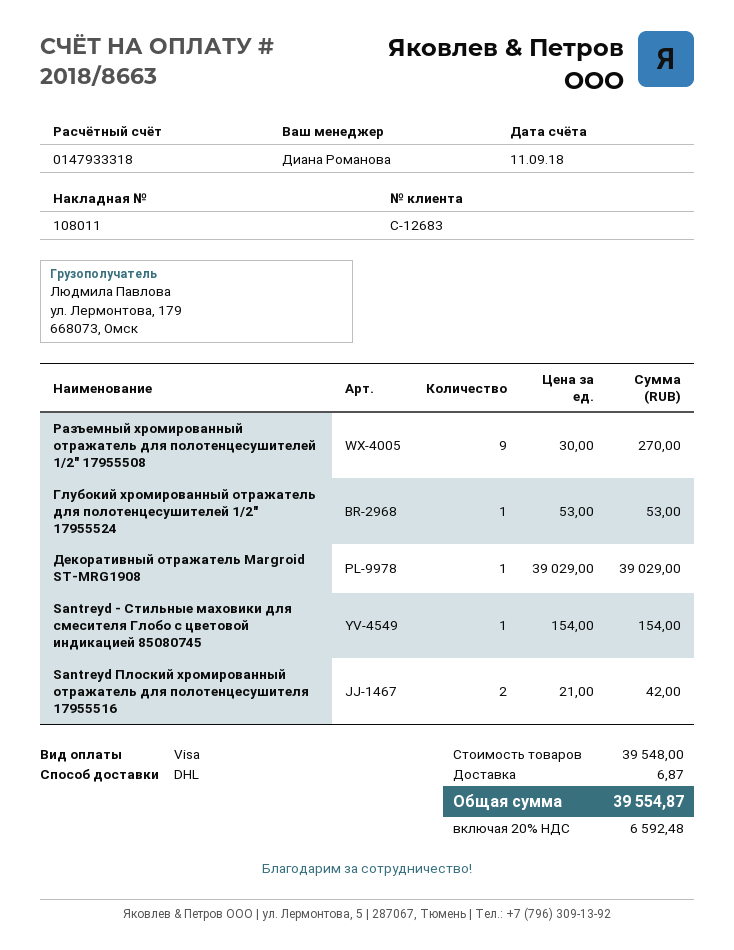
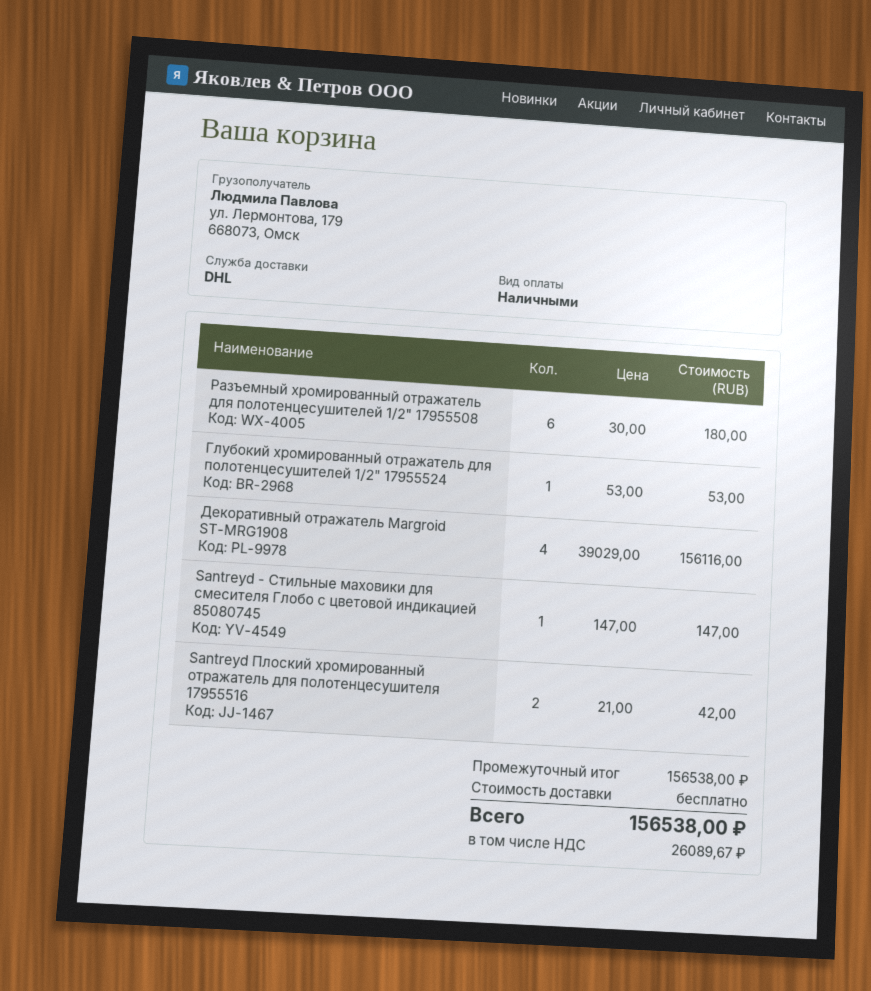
payment method: Visa -> cash
Разъемный хромированный отражатель для полотенцесушителей 1/2" 17955508: 9 x 30.00 = 270.00 -> 6 x 30.00 = 180.00
Декоративный отражатель Margroid ST-MRG1908: 1 x 39029.00 = 39029.00 -> 4 x 39029.00 = 156116.00
Santreyd - Стильные маховики для смесителя Глобо с цветовой индикацией 85080745: 1 x 154.00 = 154.00 -> 1 x 147.00 = 147.00
subtotal: 39548.00 -> 156538.00
shipping: 6.87 -> 0.00
tax: 6592.48 -> 26089.67
total: 39554.87 -> 156538.00

